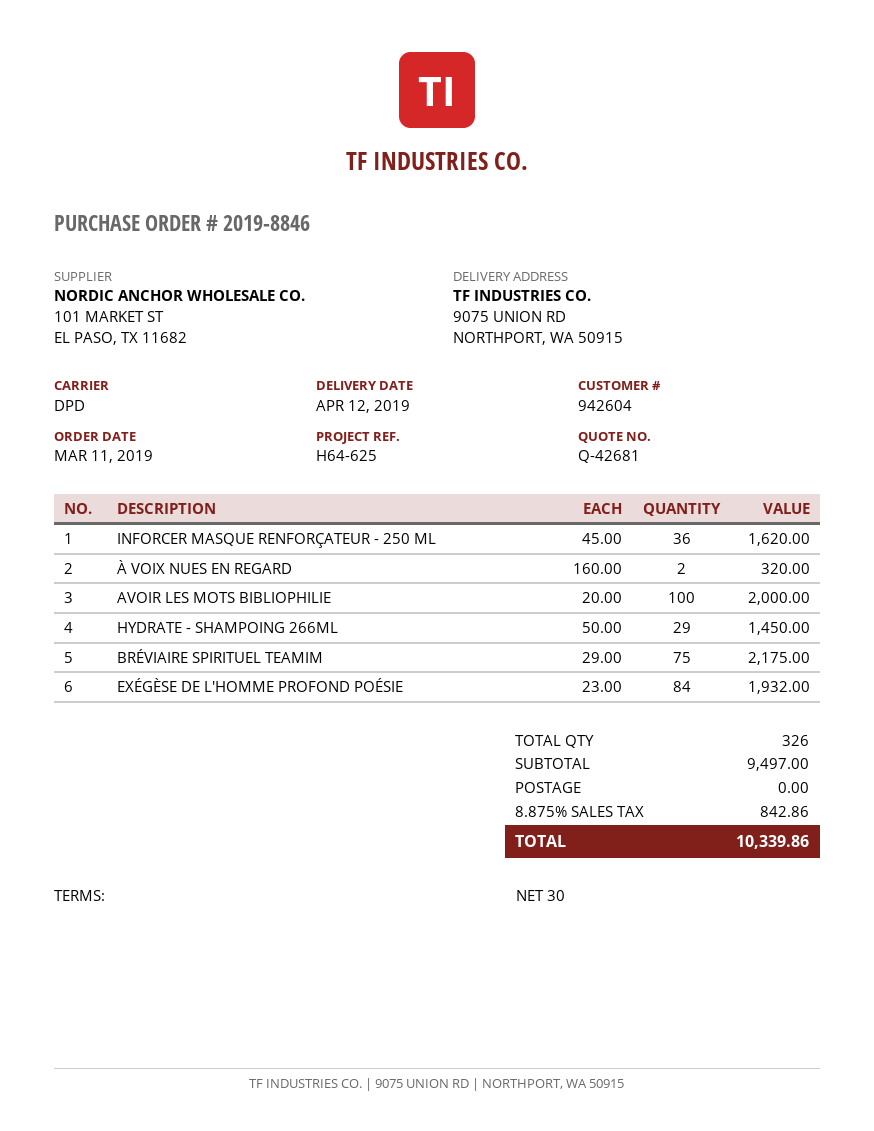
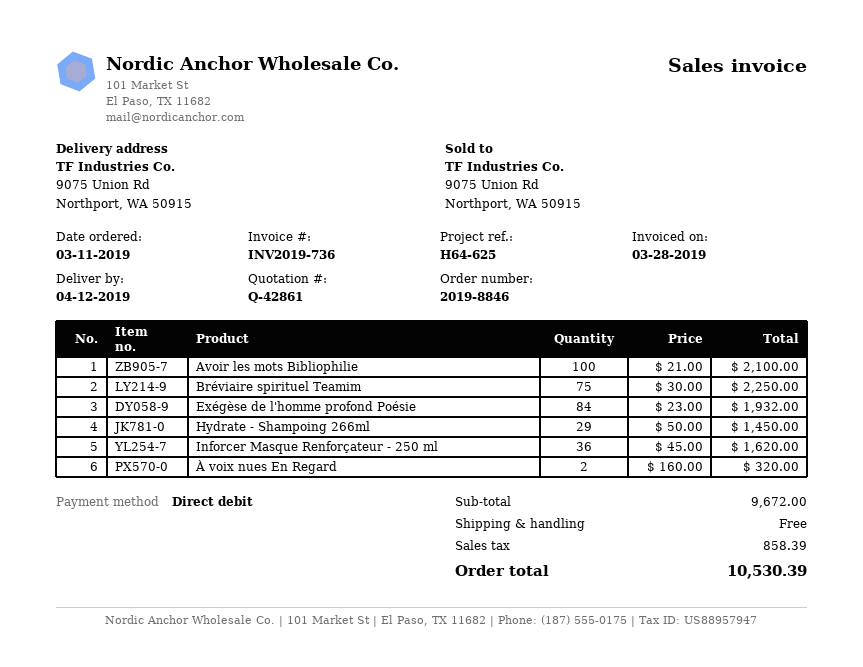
quote number: Q-42681 -> Q-42861
AVOIR LES MOTS BIBLIOPHILIE: 100 x 20.00 = 2000.00 -> 100 x 21.00 = 2100.00
BRÉVIAIRE SPIRITUEL TEAMIM: 75 x 29.00 = 2175.00 -> 75 x 30.00 = 2250.00
subtotal: 9497.00 -> 9672.00
tax: 842.86 -> 858.39
total: 10339.86 -> 10530.39

